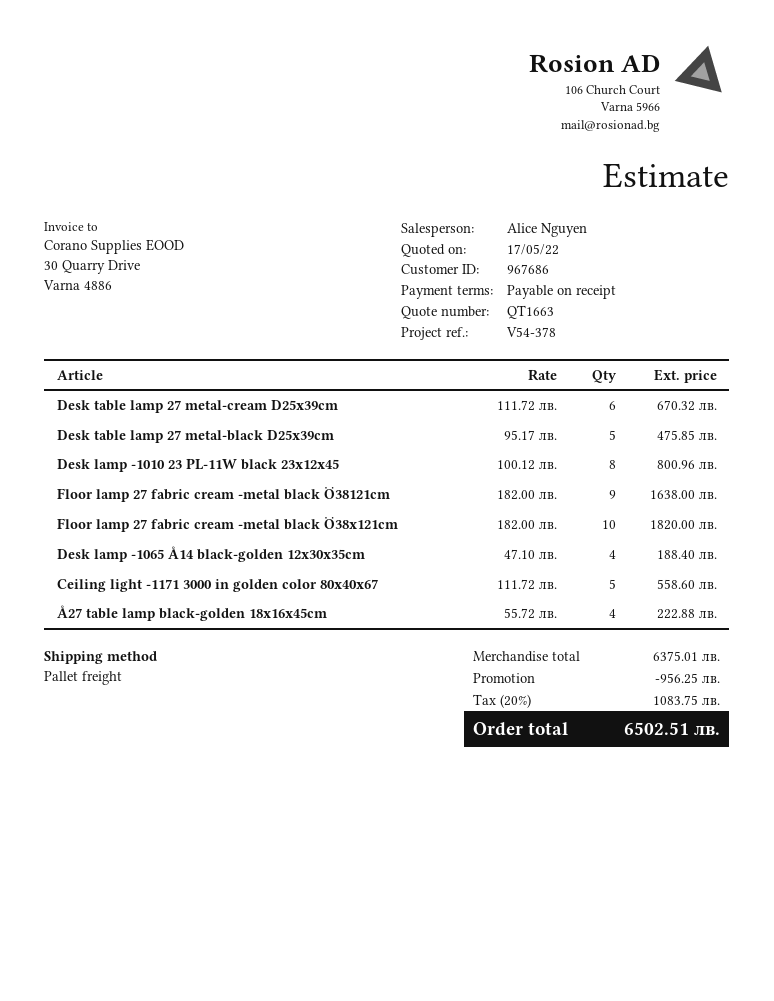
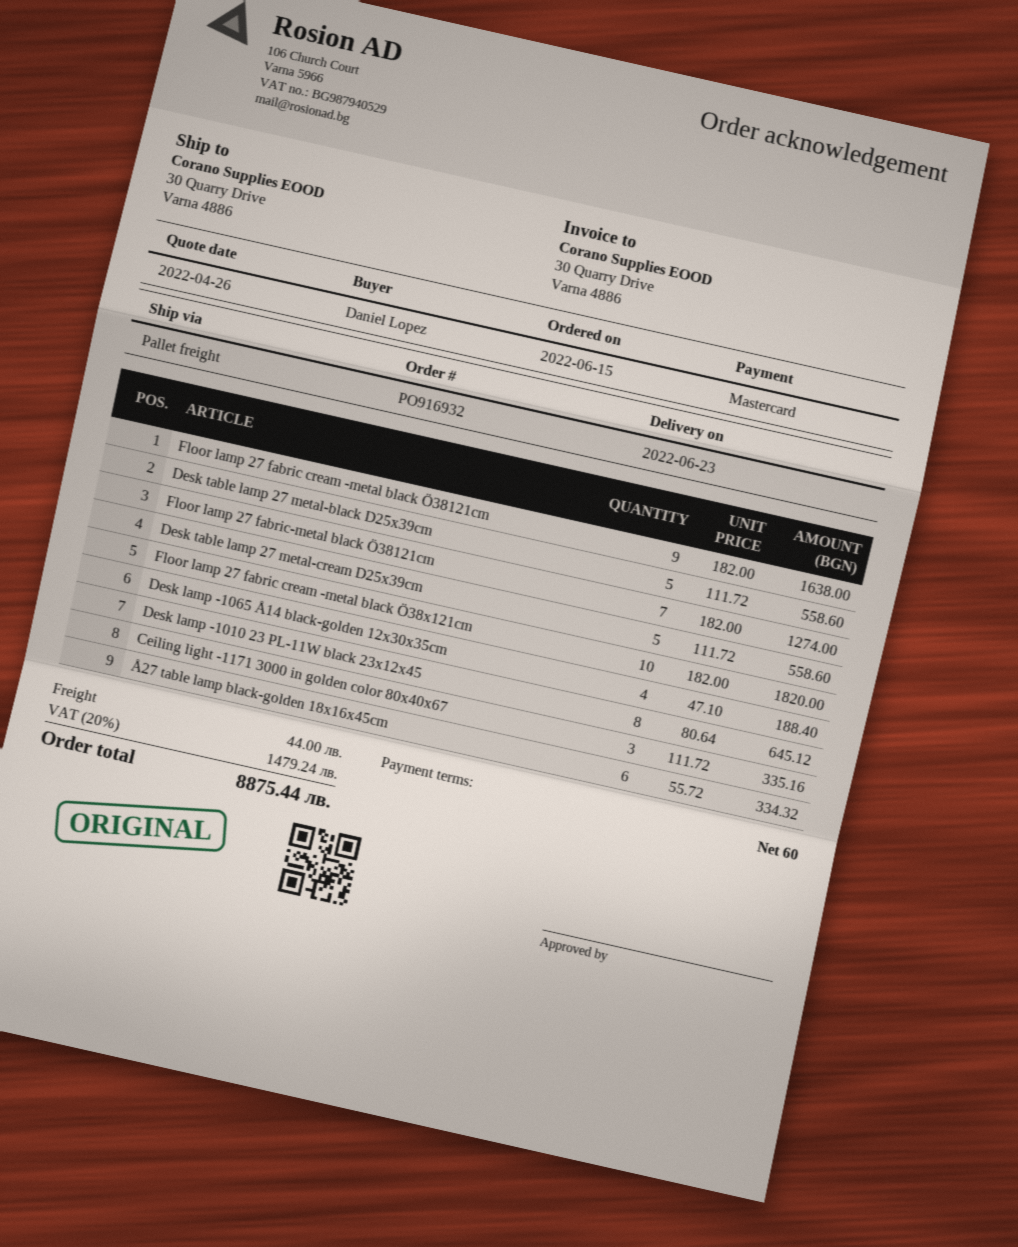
quote date: 2022-05-17 -> 2022-04-26
payment terms: on receipt -> 60 days
Desk table lamp 27 metal-cream D25x39cm: 6 x 111.72 = 670.32 -> 5 x 111.72 = 558.60
Desk table lamp 27 metal-black D25x39cm: 5 x 95.17 = 475.85 -> 5 x 111.72 = 558.60
Desk lamp -1010 23 PL-11W black 23x12x45: 8 x 100.12 = 800.96 -> 8 x 80.64 = 645.12
Ceiling light -1171 3000 in golden color 80x40x67: 5 x 111.72 = 558.60 -> 3 x 111.72 = 335.16
Å27 table lamp black-golden 18x16x45cm: 4 x 55.72 = 222.88 -> 6 x 55.72 = 334.32
Floor lamp 27 fabric-metal black Ö38121cm: none -> 7 x 182.00 = 1274.00
discount: 956.25 -> none
shipping: none -> 44.00
tax: 20% = 1083.75 -> 20% = 1479.24
total: 6502.51 -> 8875.44

